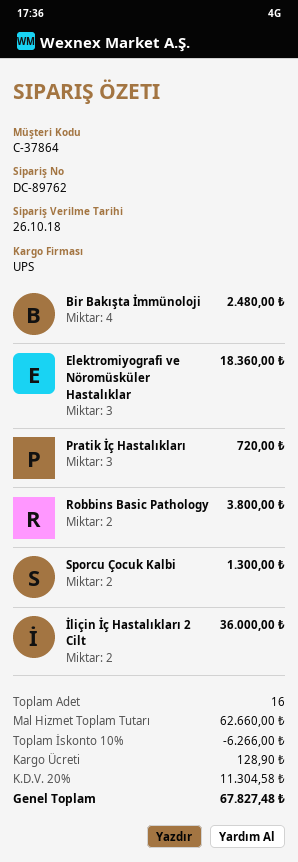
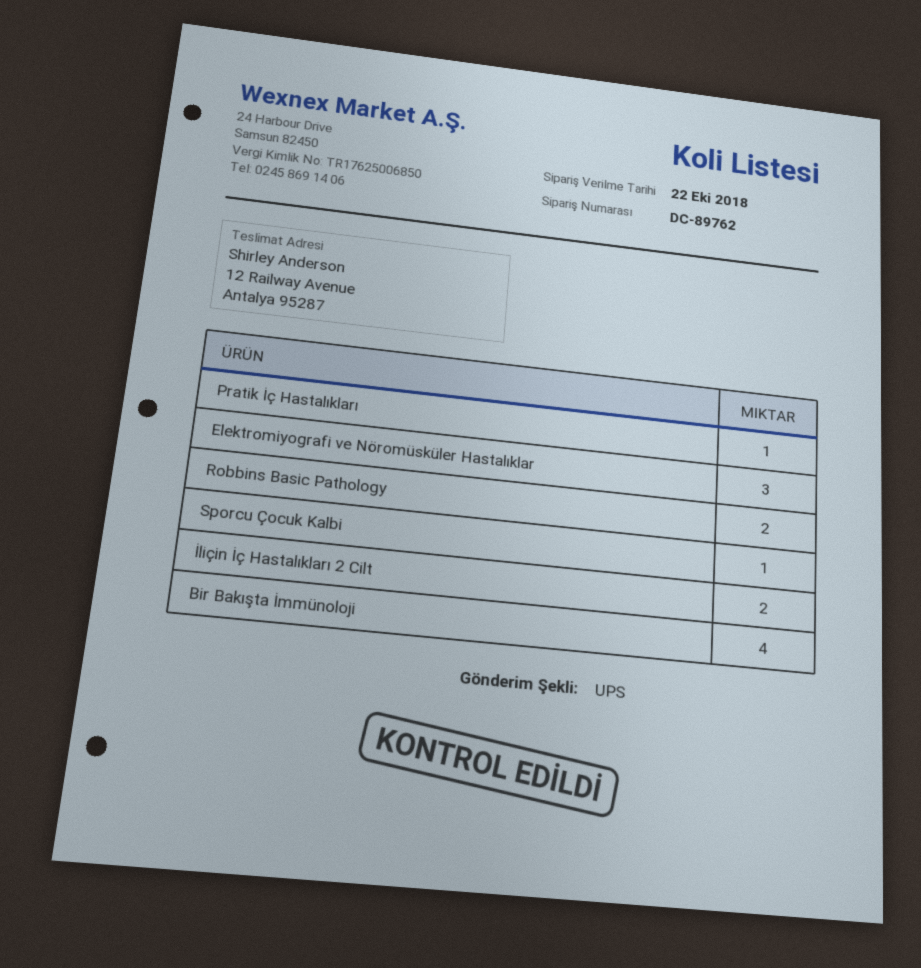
order date: 2018-10-26 -> 2018-10-22
Pratik İç Hastalıkları: 3 -> 1
Sporcu Çocuk Kalbi: 2 -> 1

